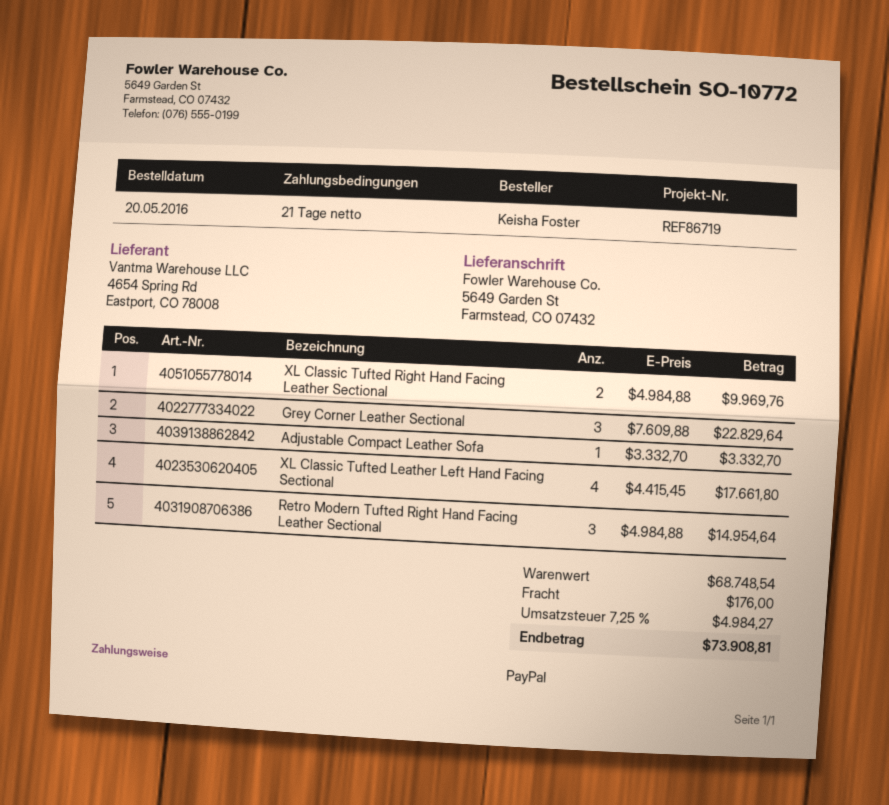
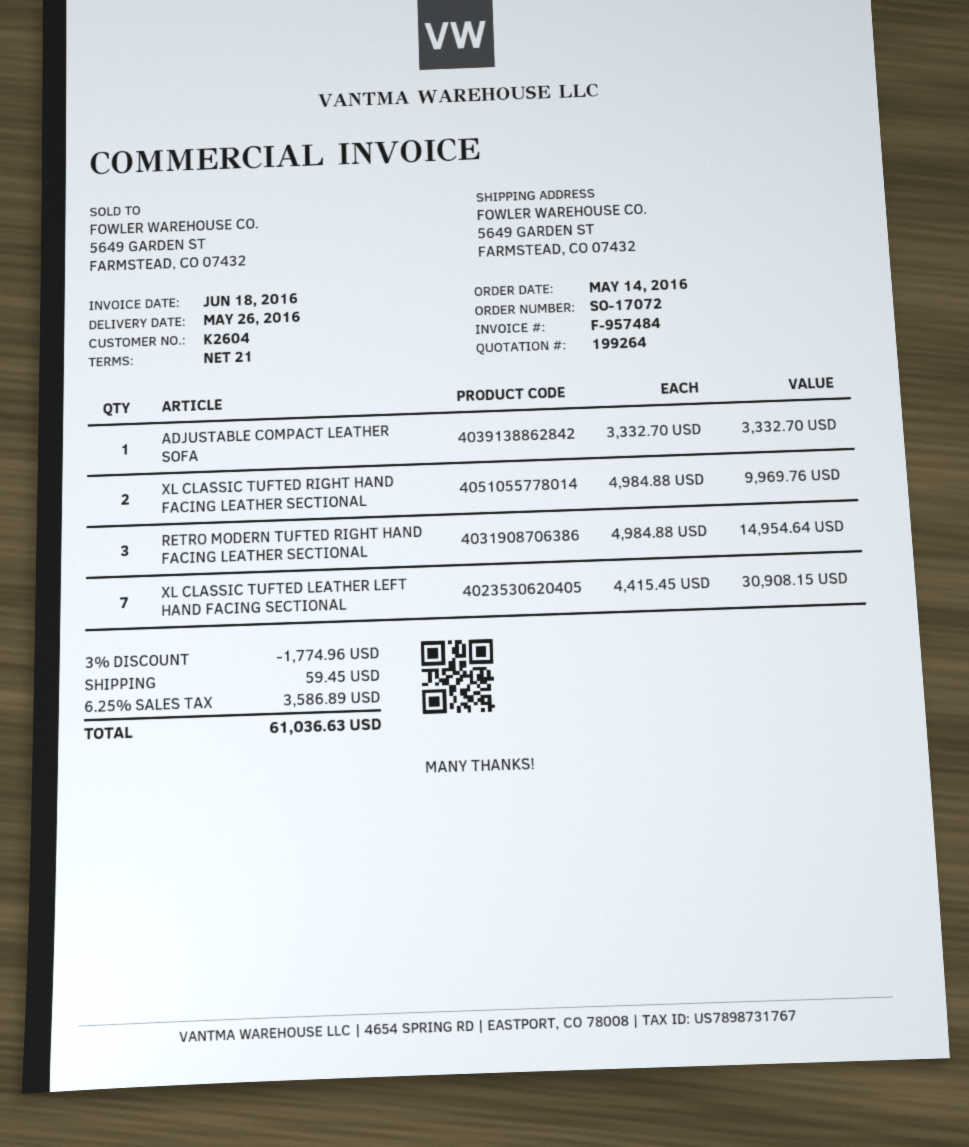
order number: SO-10772 -> SO-17072
order date: 2016-05-20 -> 2016-05-14
Grey Corner Leather Sectional: 3 x 7609.88 = 22829.64 -> none
XL Classic Tufted Leather Left Hand Facing Sectional: 4 x 4415.45 = 17661.80 -> 7 x 4415.45 = 30908.15
discount: none -> 3% = 1774.96
shipping: 176.00 -> 59.45
tax: 7.25% = 4984.27 -> 6.25% = 3586.89
total: 73908.81 -> 61036.63

